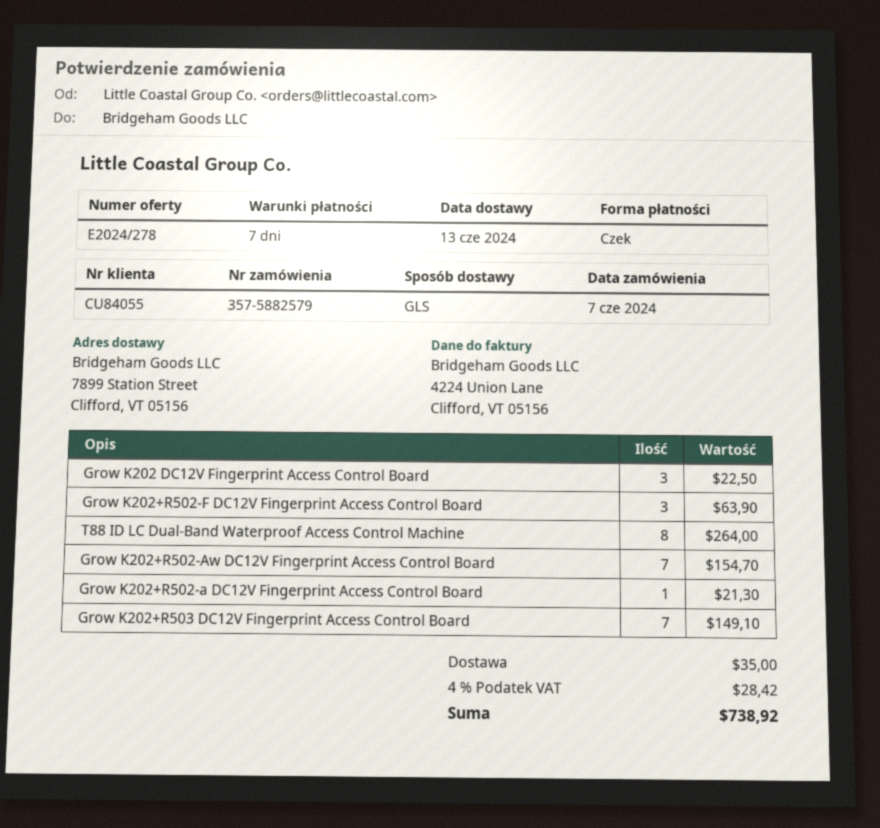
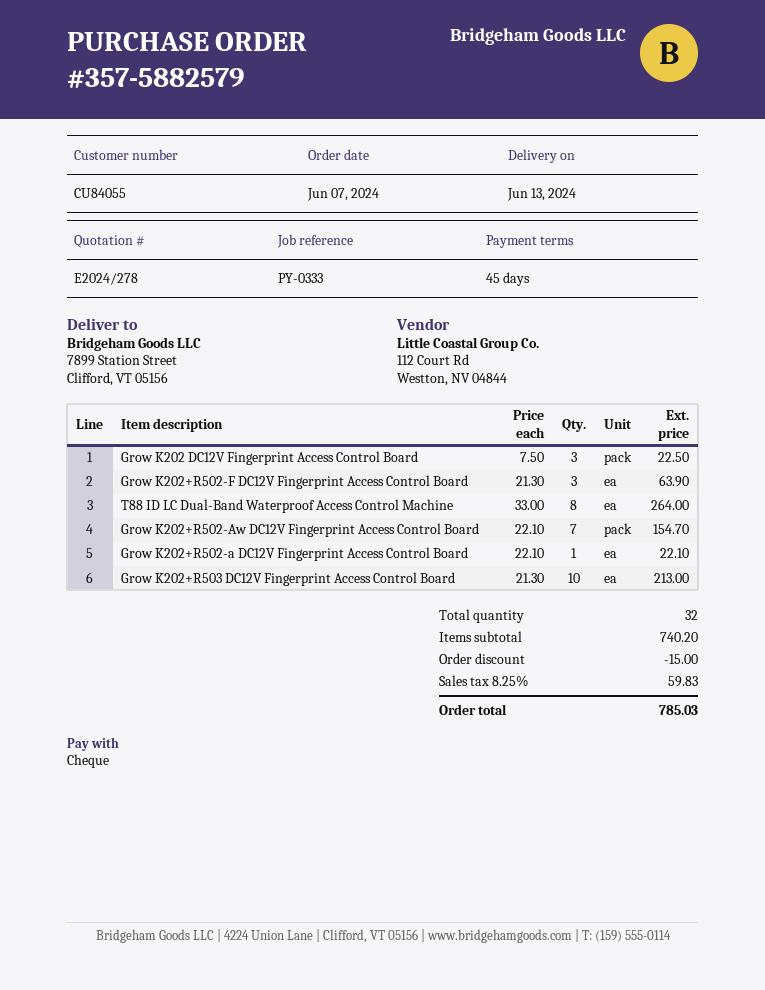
payment terms: 7 days -> 45 days
Grow K202+R502-a DC12V Fingerprint Access Control Board: 1 for 21.30 -> 1 for 22.10
Grow K202+R503 DC12V Fingerprint Access Control Board: 7 for 149.10 -> 10 for 213.00
discount: none -> 15.00
shipping: 35.00 -> none
tax: 4% = 28.42 -> 8.25% = 59.83
total: 738.92 -> 785.03

